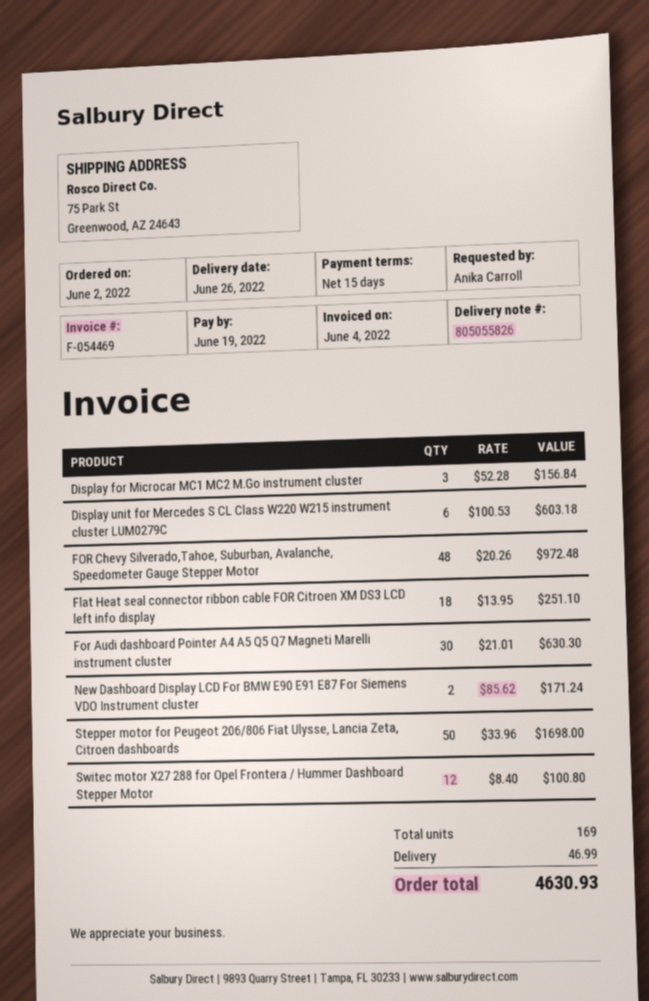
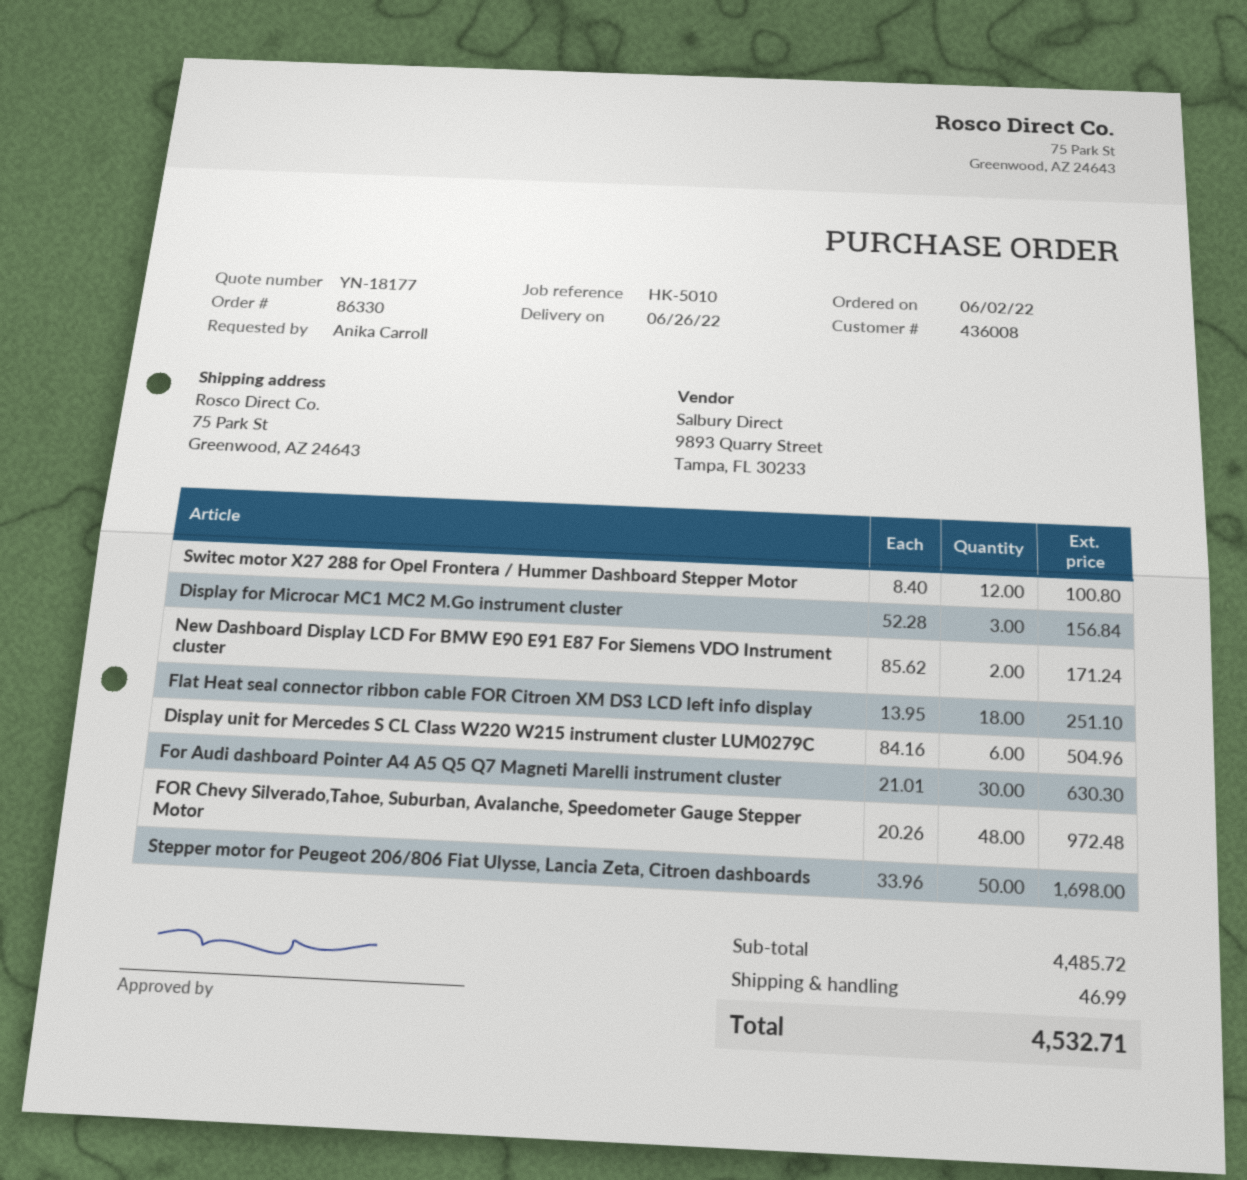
Display unit for Mercedes S CL Class W220 W215 instrument cluster LUM0279C: 6 x 100.53 = 603.18 -> 6 x 84.16 = 504.96
total: 4630.93 -> 4532.71

